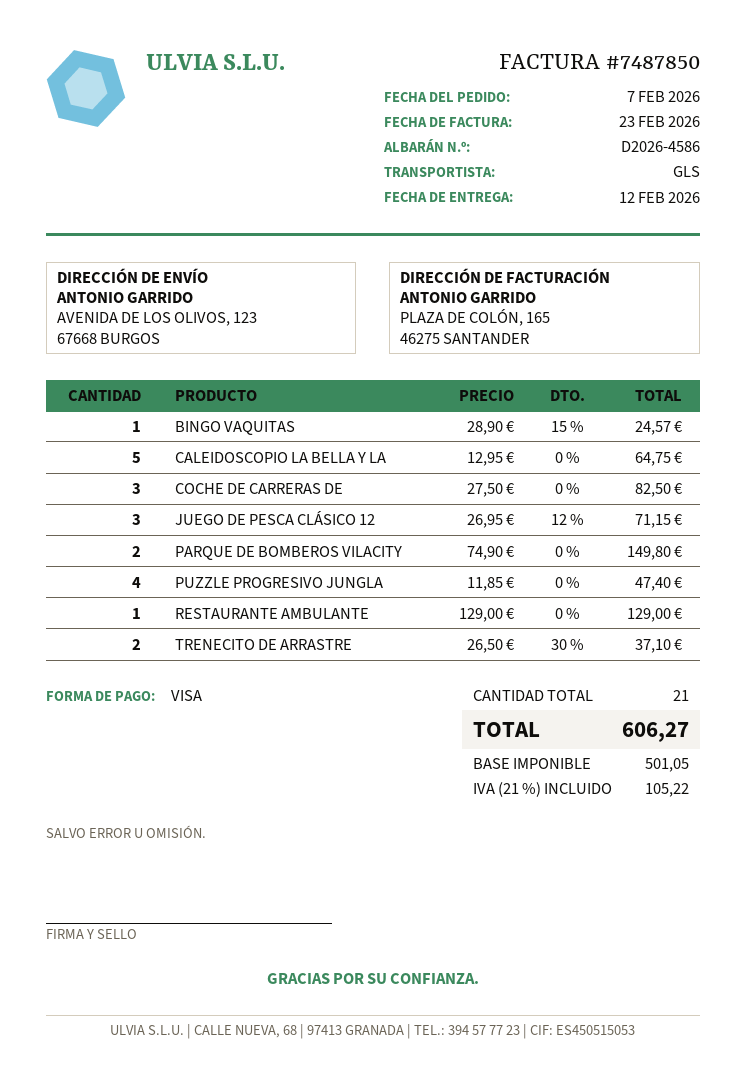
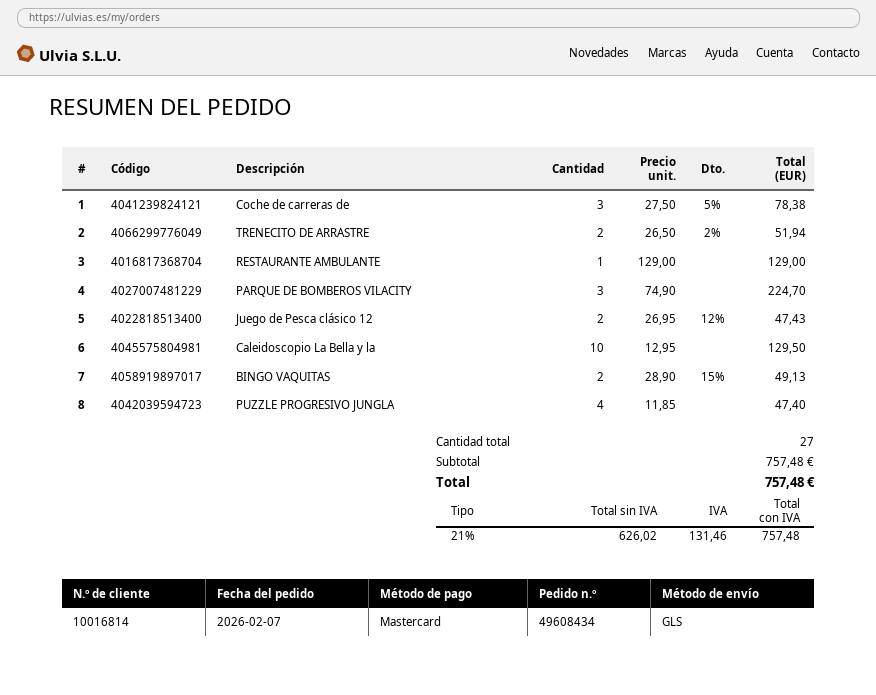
payment method: Visa -> Mastercard
BINGO VAQUITAS: 1 x 28.90 - 15% = 24.57 -> 2 x 28.90 - 15% = 49.13
CALEIDOSCOPIO LA BELLA Y LA: 5 x 12.95 = 64.75 -> 10 x 12.95 = 129.50
COCHE DE CARRERAS DE: 3 x 27.50 = 82.50 -> 3 x 27.50 - 5% = 78.38
JUEGO DE PESCA CLÁSICO 12: 3 x 26.95 - 12% = 71.15 -> 2 x 26.95 - 12% = 47.43
PARQUE DE BOMBEROS VILACITY: 2 x 74.90 = 149.80 -> 3 x 74.90 = 224.70
TRENECITO DE ARRASTRE: 2 x 26.50 - 30% = 37.10 -> 2 x 26.50 - 2% = 51.94
total quantity: 21 -> 27
net: 501.05 -> 626.02
tax: 21% = 105.22 -> 21% = 131.46
total: 606.27 -> 757.48

